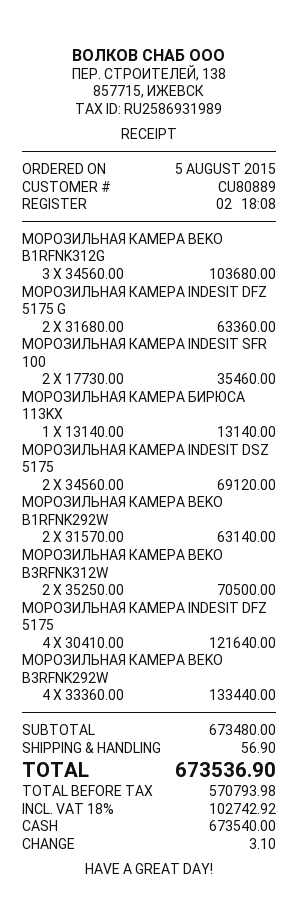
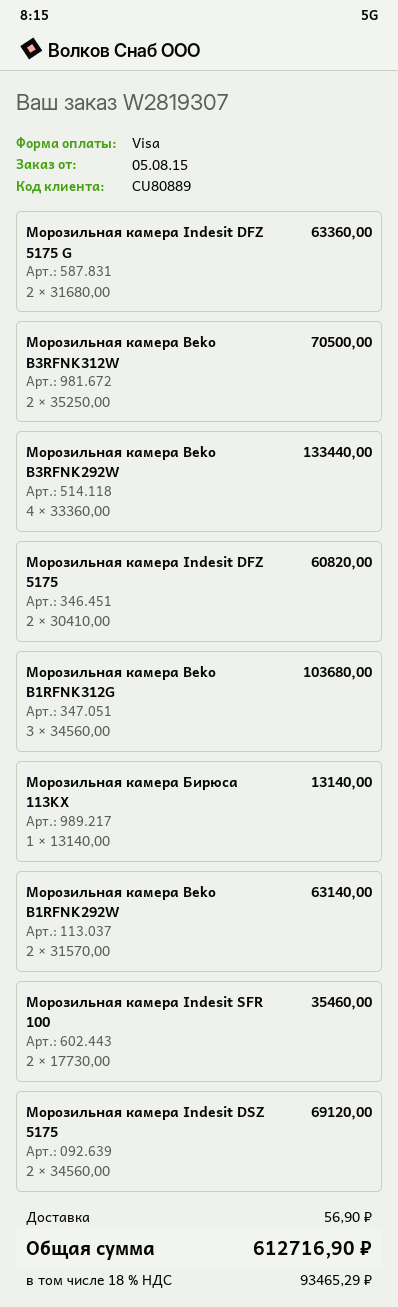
payment method: cash -> Visa
МОРОЗИЛЬНАЯ КАМЕРА INDESIT DFZ 5175: 4 x 30410.00 = 121640.00 -> 2 x 30410.00 = 60820.00
tax: 18% = 102742.92 -> 18% = 93465.29
total: 673536.90 -> 612716.90

